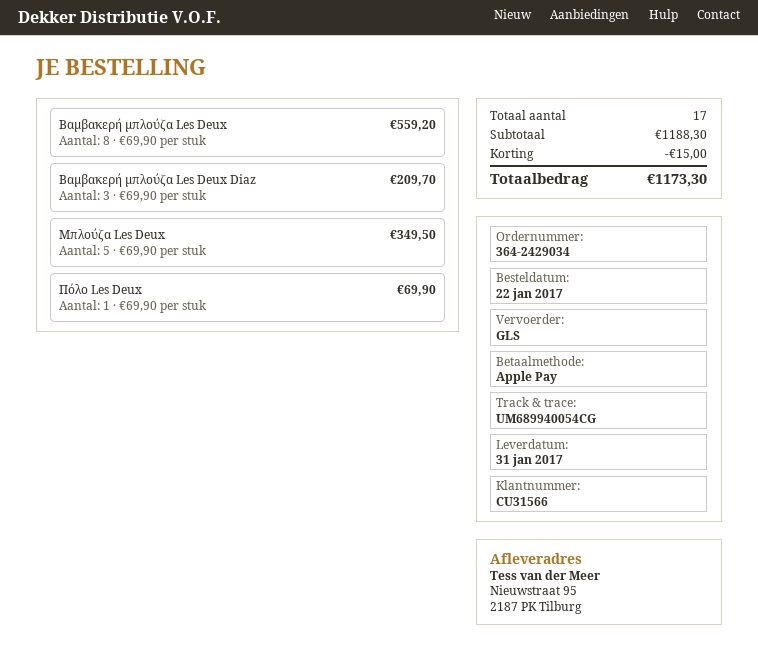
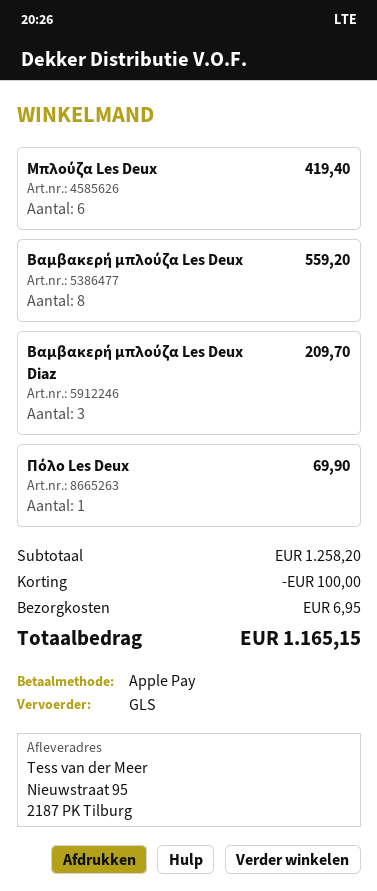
Μπλούζα Les Deux: 5 for 349.50 -> 6 for 419.40
subtotal: 1188.30 -> 1258.20
discount: 15.00 -> 100.00
shipping: none -> 6.95
total: 1173.30 -> 1165.15

